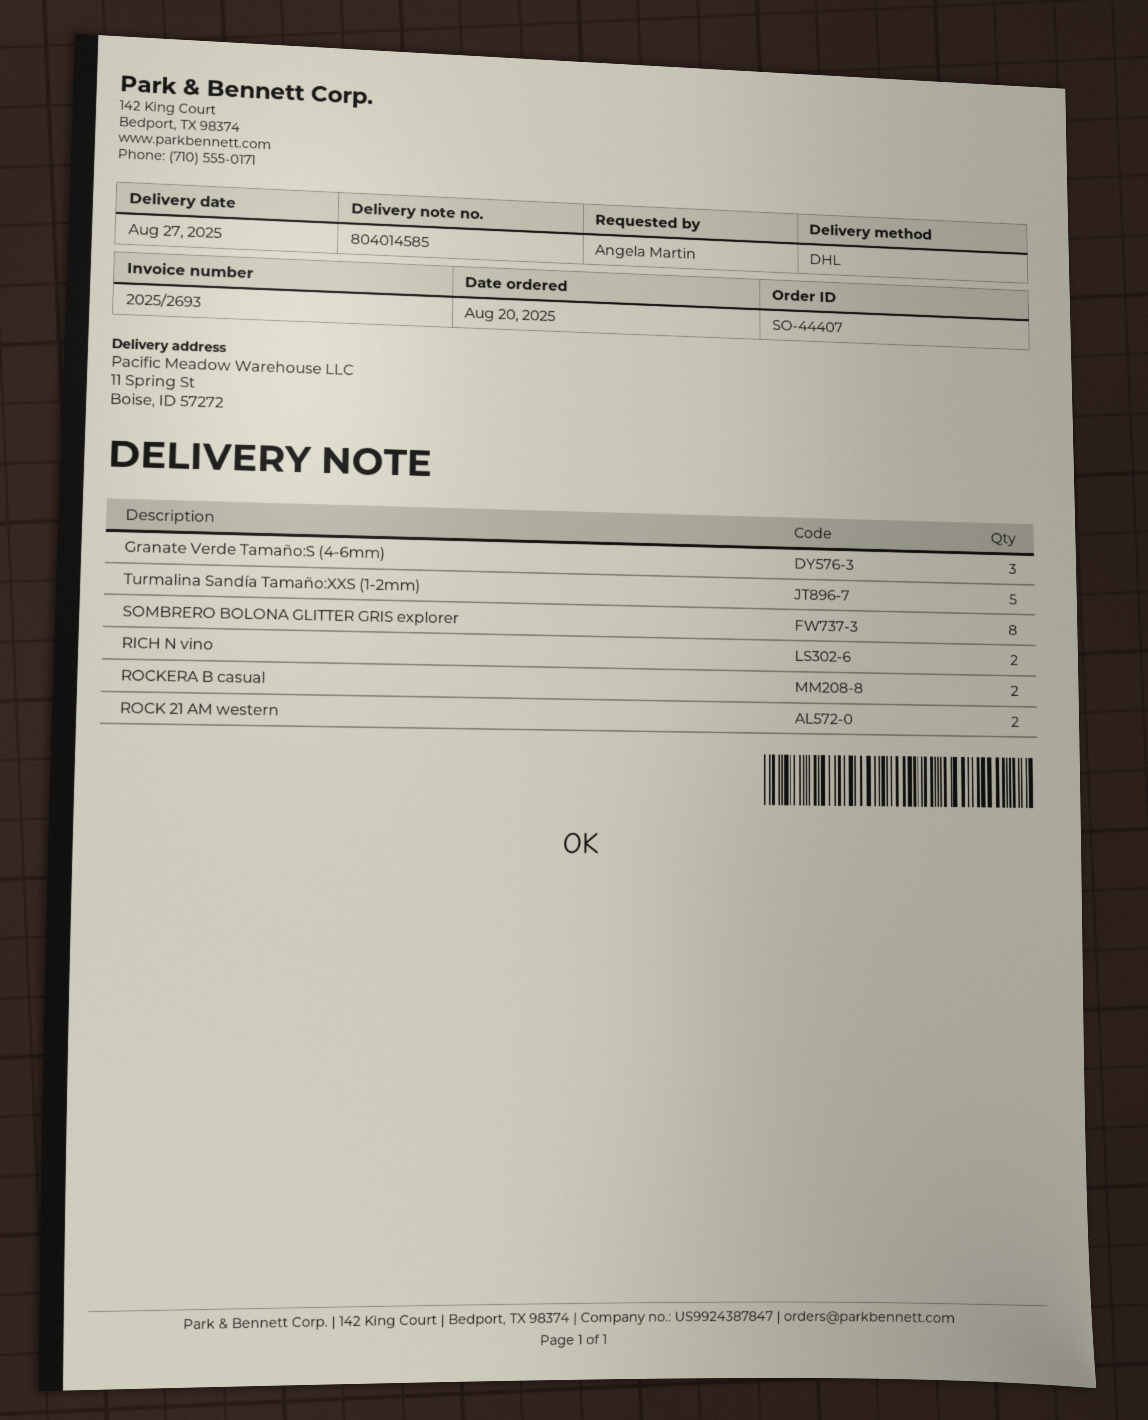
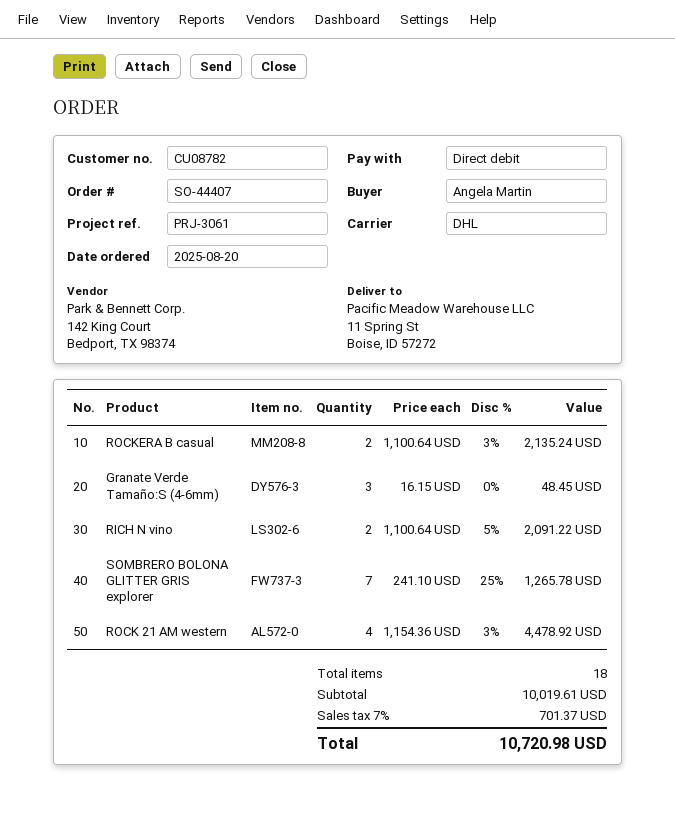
Turmalina Sandía Tamaño:XXS (1-2mm): 5 -> none
SOMBRERO BOLONA GLITTER GRIS explorer: 8 -> 7
ROCK 21 AM western: 2 -> 4

